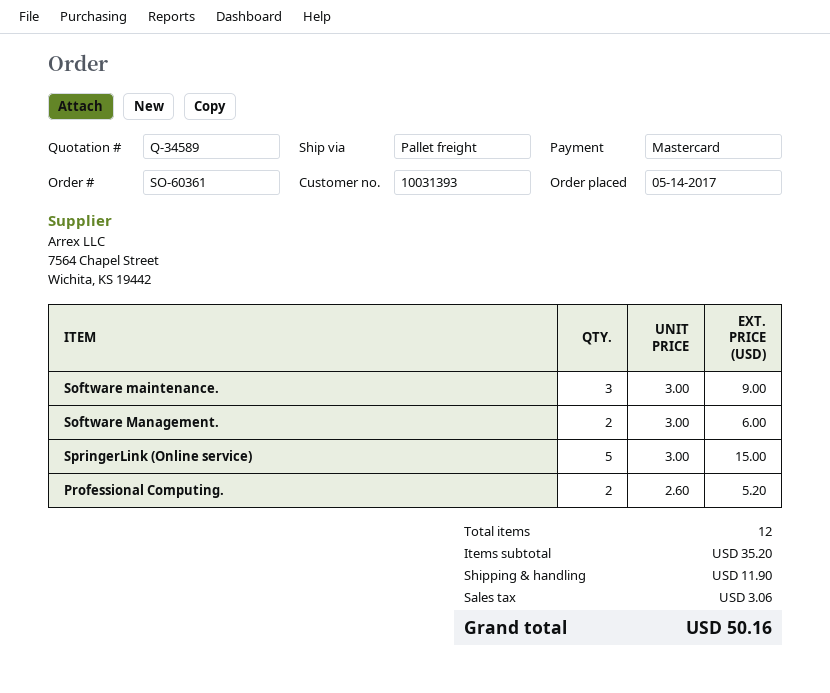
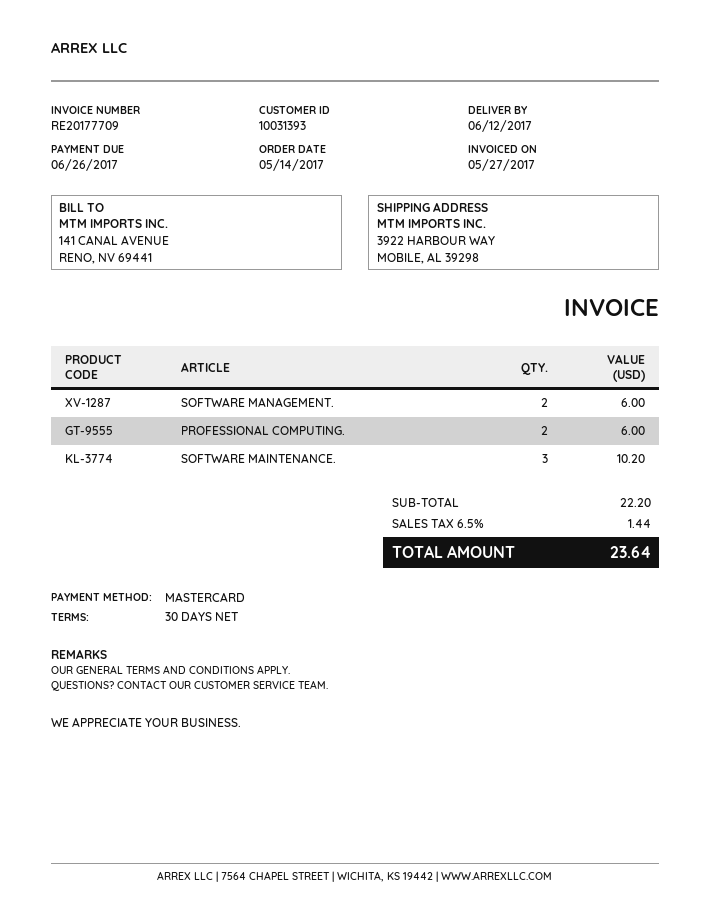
Software maintenance.: 3 for 9.00 -> 3 for 10.20
SpringerLink (Online service): 5 for 15.00 -> none
Professional Computing.: 2 for 5.20 -> 2 for 6.00
subtotal: 35.20 -> 22.20
shipping: 11.90 -> none
tax: 3.06 -> 1.44
total: 50.16 -> 23.64

